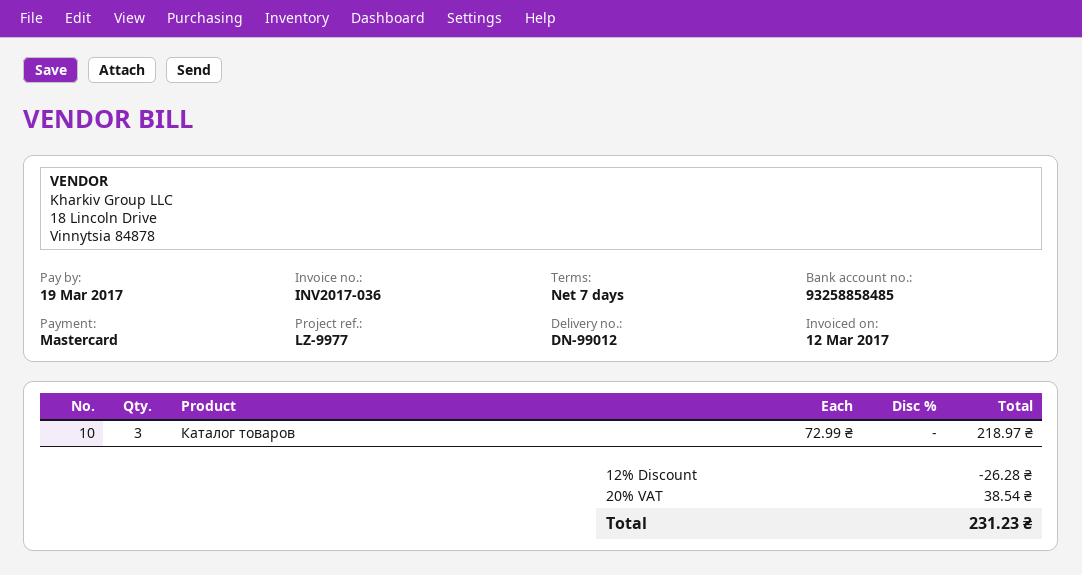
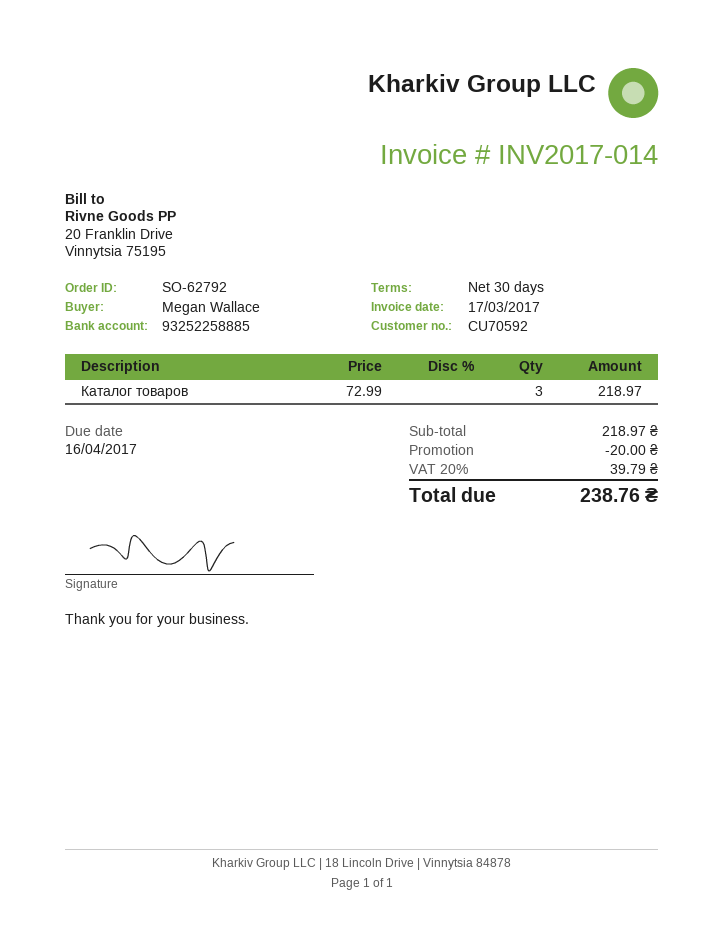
invoice number: INV2017-036 -> INV2017-014
invoice date: 2017-03-12 -> 2017-03-17
payment terms: 7 days -> 30 days
due date: 2017-03-19 -> 2017-04-16
bank account: 93258858485 -> 93252258885
discount: 26.28 -> 20.00
tax: 20% = 38.54 -> 20% = 39.79
total: 231.23 -> 238.76

